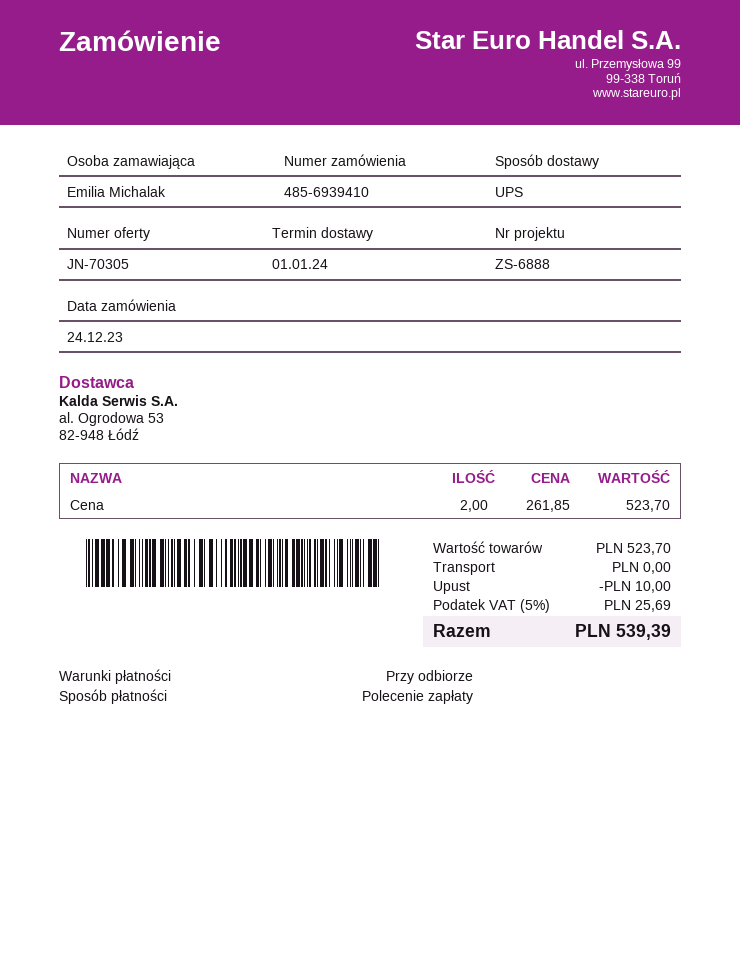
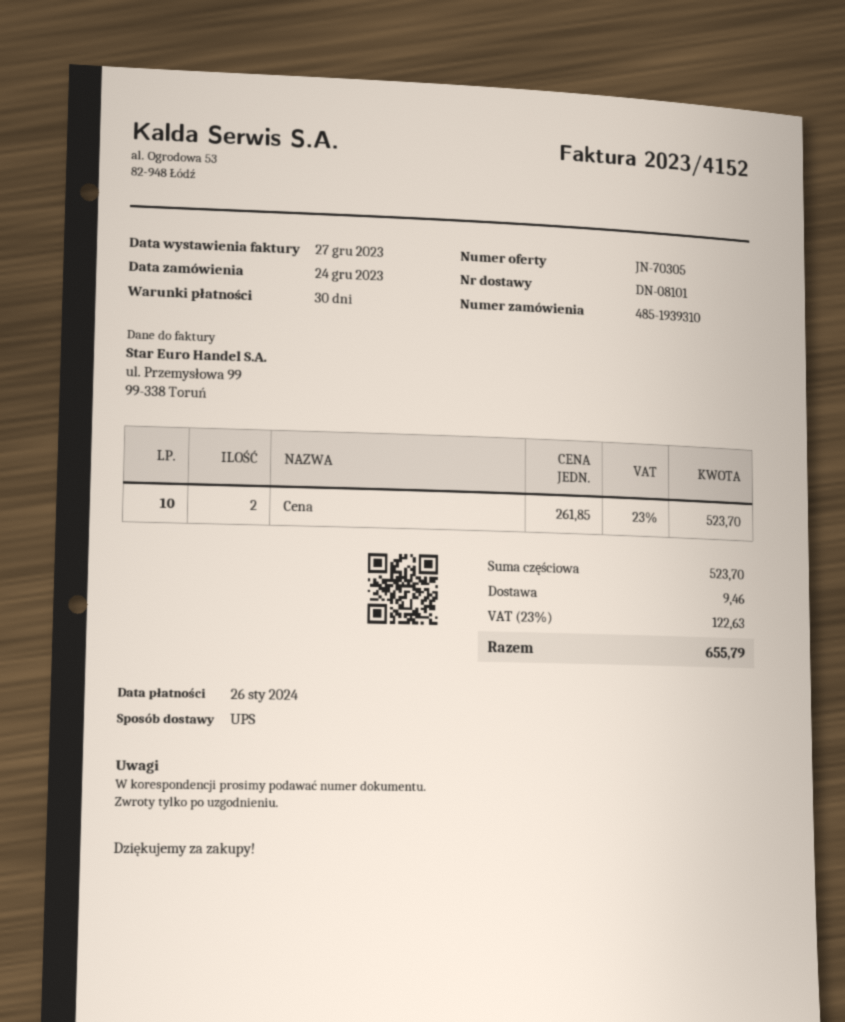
order number: 485-6939410 -> 485-1939310
payment terms: on receipt -> 30 days
discount: 10.00 -> none
shipping: 0.00 -> 9.46
tax: 5% = 25.69 -> 23% = 122.63
total: 539.39 -> 655.79

